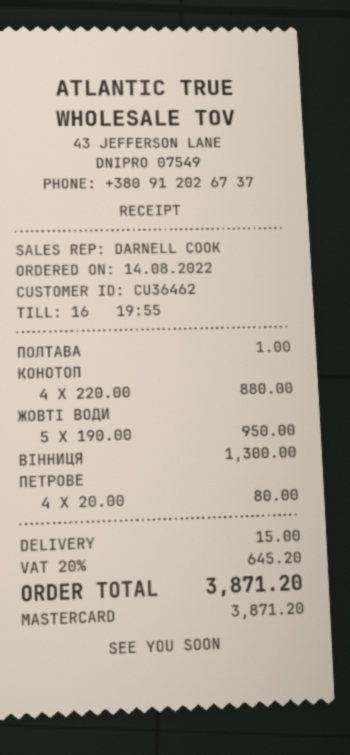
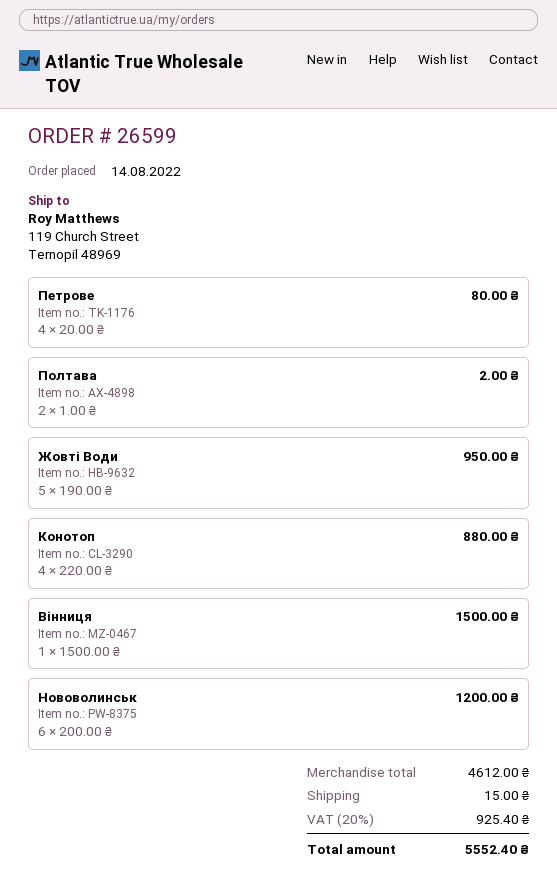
ПОЛТАВА: 1 x 1.00 = 1.00 -> 2 x 1.00 = 2.00
ВІННИЦЯ: 1 x 1300.00 = 1300.00 -> 1 x 1500.00 = 1500.00
Нововолинськ: none -> 6 x 200.00 = 1200.00
tax: 20% = 645.20 -> 20% = 925.40
total: 3871.20 -> 5552.40

